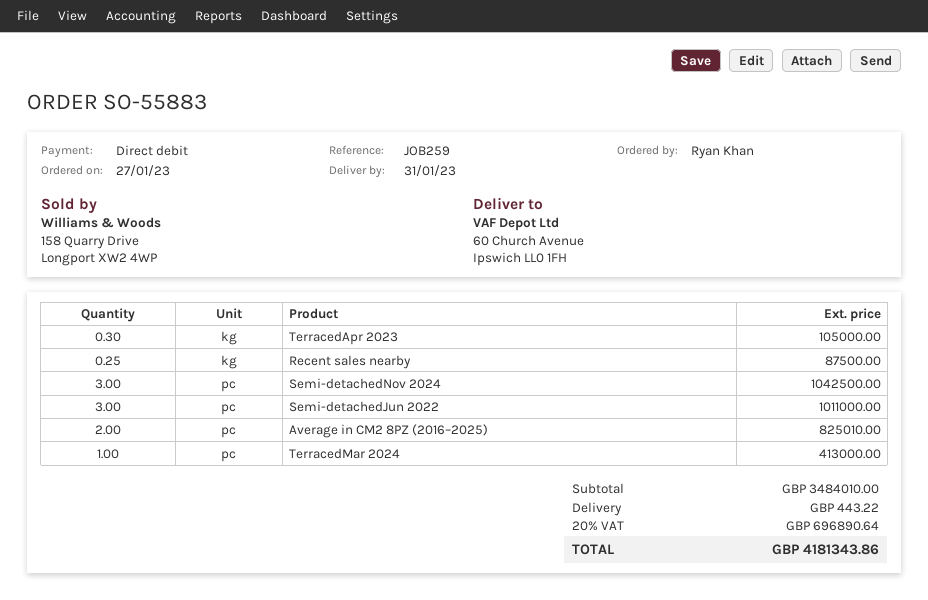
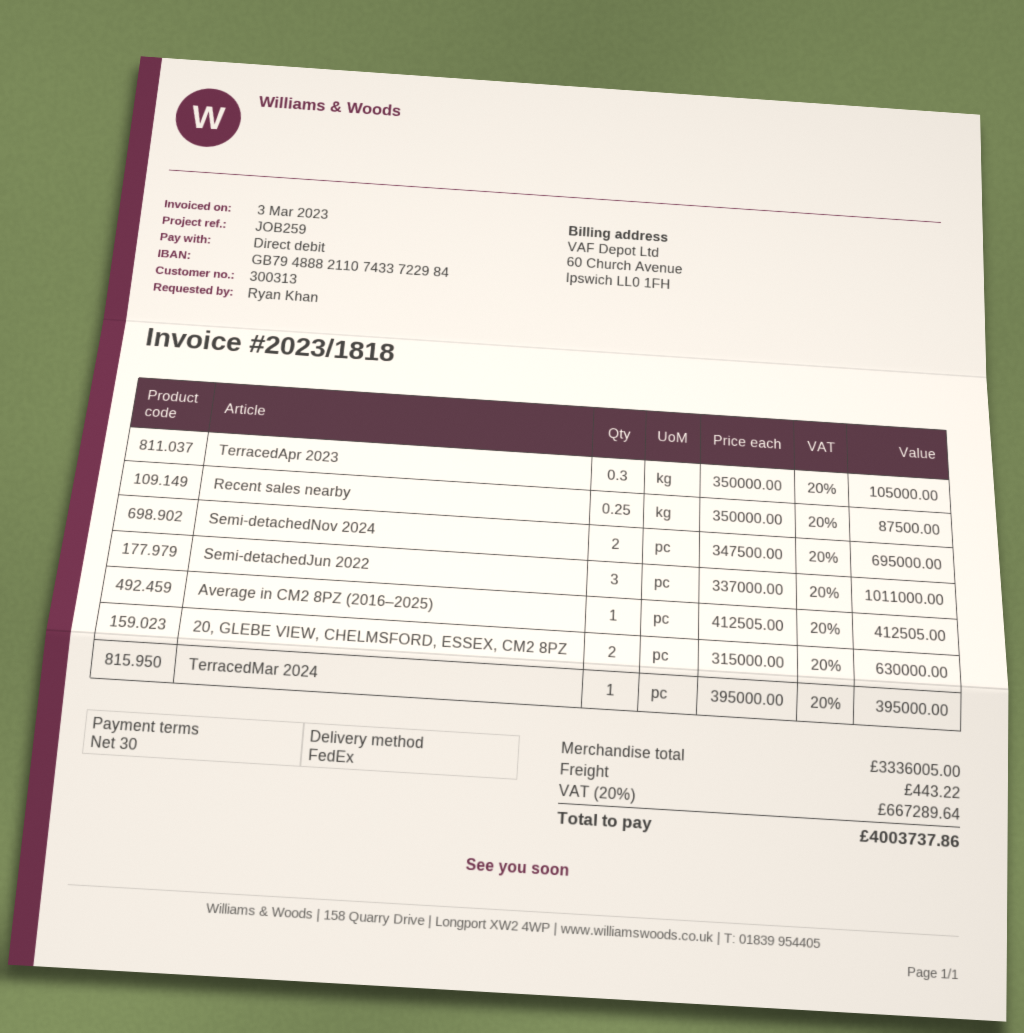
Semi-detachedNov 2024: 3 for 1042500.00 -> 2 for 695000.00
Average in CM2 8PZ (2016–2025): 2 for 825010.00 -> 1 for 412505.00
TerracedMar 2024: 1 for 413000.00 -> 1 for 395000.00
20, GLEBE VIEW, CHELMSFORD, ESSEX, CM2 8PZ: none -> 2 for 630000.00
subtotal: 3484010.00 -> 3336005.00
tax: 20% = 696890.64 -> 20% = 667289.64
total: 4181343.86 -> 4003737.86

